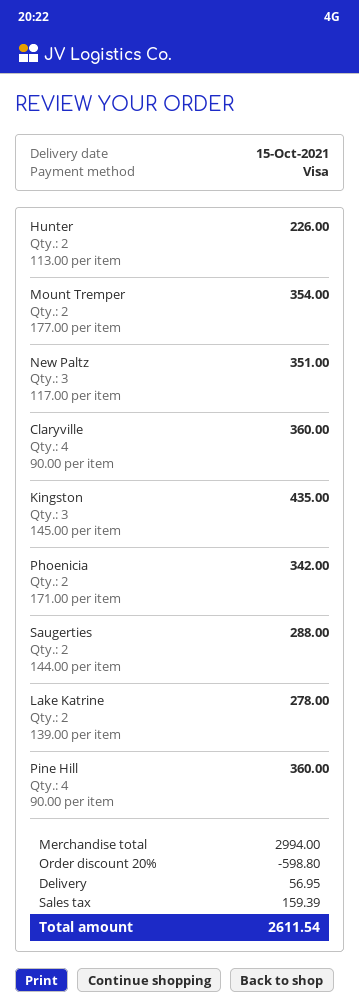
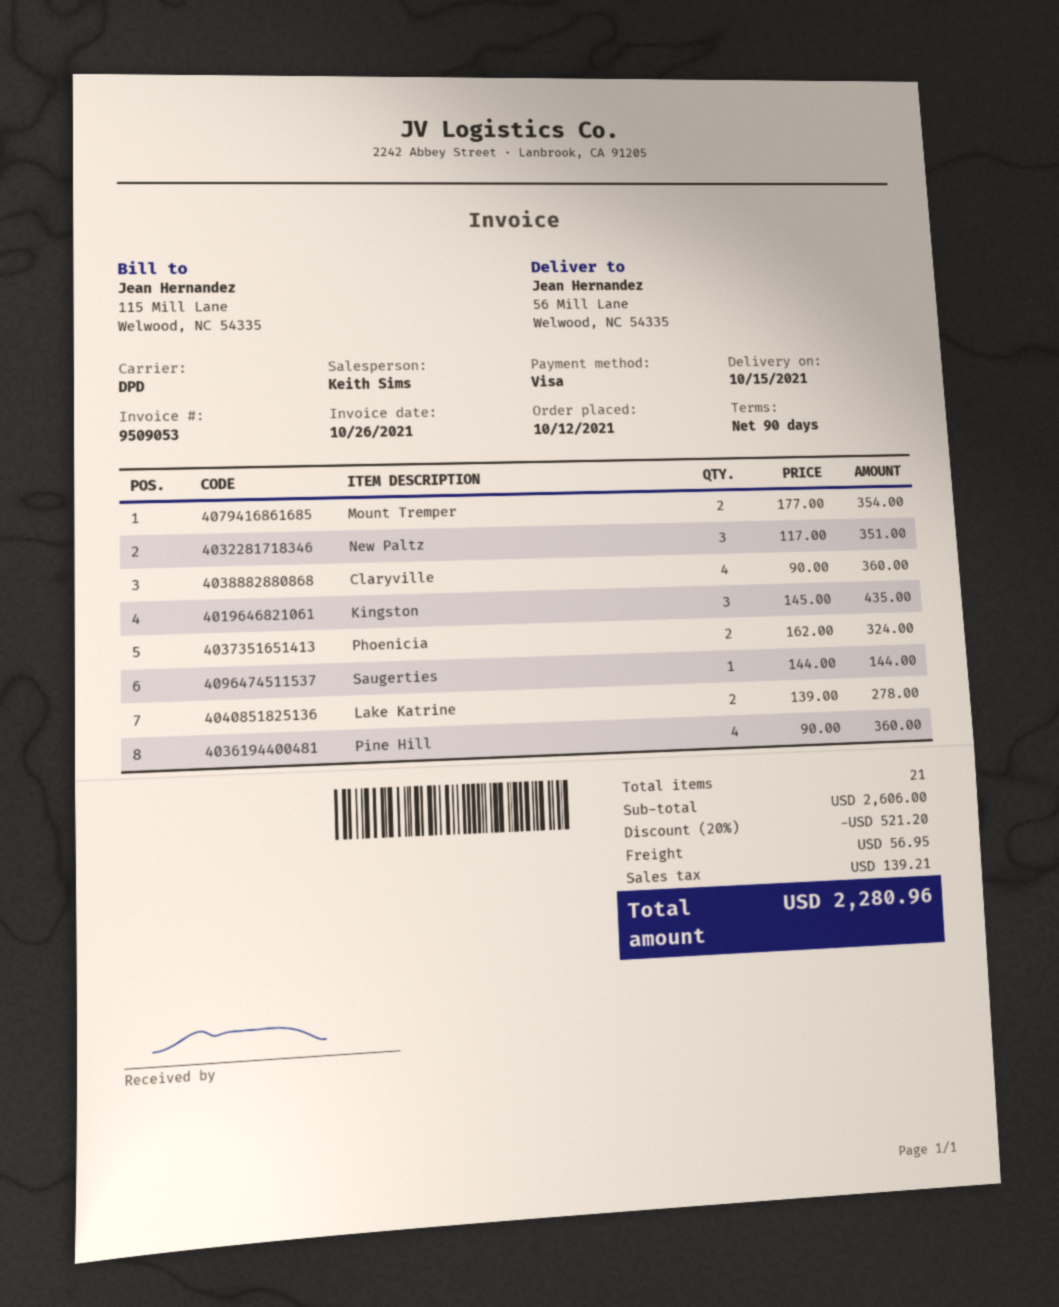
Hunter: 2 x 113.00 = 226.00 -> none
Phoenicia: 2 x 171.00 = 342.00 -> 2 x 162.00 = 324.00
Saugerties: 2 x 144.00 = 288.00 -> 1 x 144.00 = 144.00
subtotal: 2994.00 -> 2606.00
discount: 20% = 598.80 -> 20% = 521.20
tax: 159.39 -> 139.21
total: 2611.54 -> 2280.96

